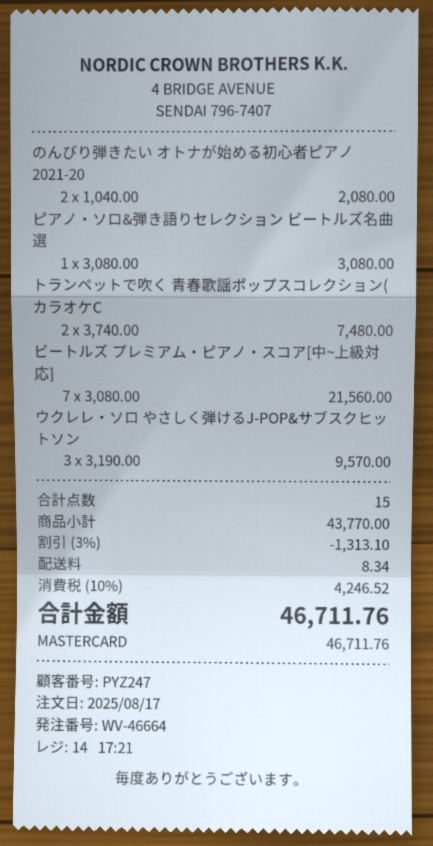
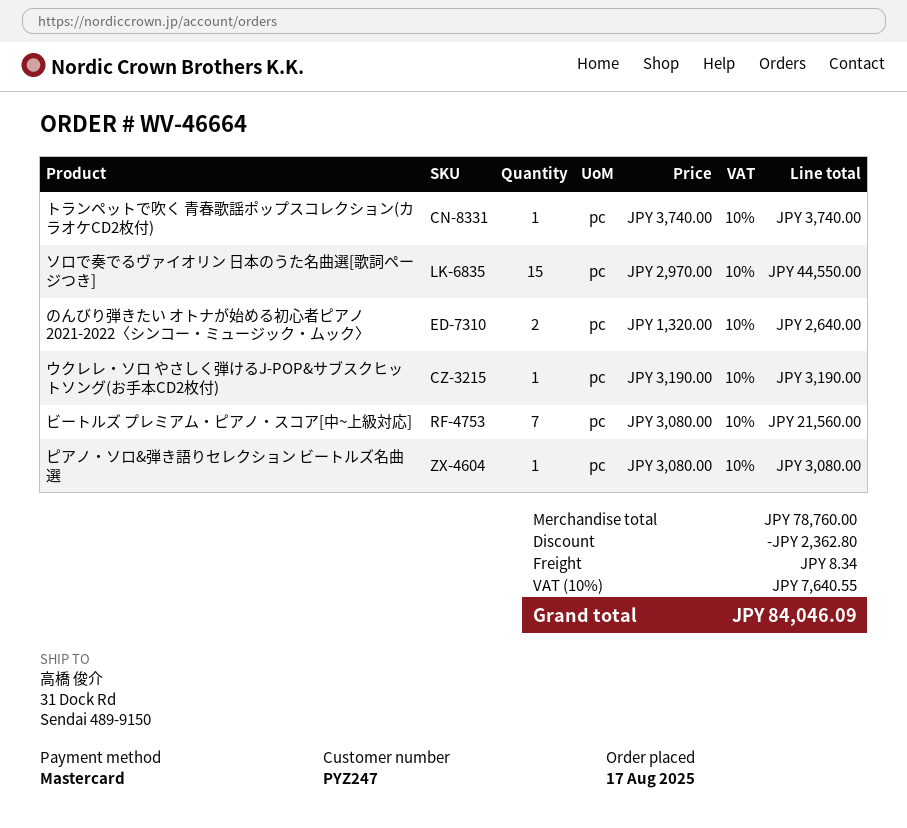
のんびり弾きたい オトナが始める初心者ピアノ 2021-20: 2 x 1040.00 = 2080.00 -> 2 x 1320.00 = 2640.00
トランペットで吹く 青春歌謡ポップスコレクション(カラオケC: 2 x 3740.00 = 7480.00 -> 1 x 3740.00 = 3740.00
ウクレレ・ソロ やさしく弾けるJ-POP&サブスクヒットソン: 3 x 3190.00 = 9570.00 -> 1 x 3190.00 = 3190.00
ソロで奏でるヴァイオリン 日本のうた名曲選[歌詞ページつき]: none -> 15 x 2970.00 = 44550.00
subtotal: 43770.00 -> 78760.00
discount: 1313.10 -> 2362.80
tax: 10% = 4246.52 -> 10% = 7640.55
total: 46711.76 -> 84046.09

